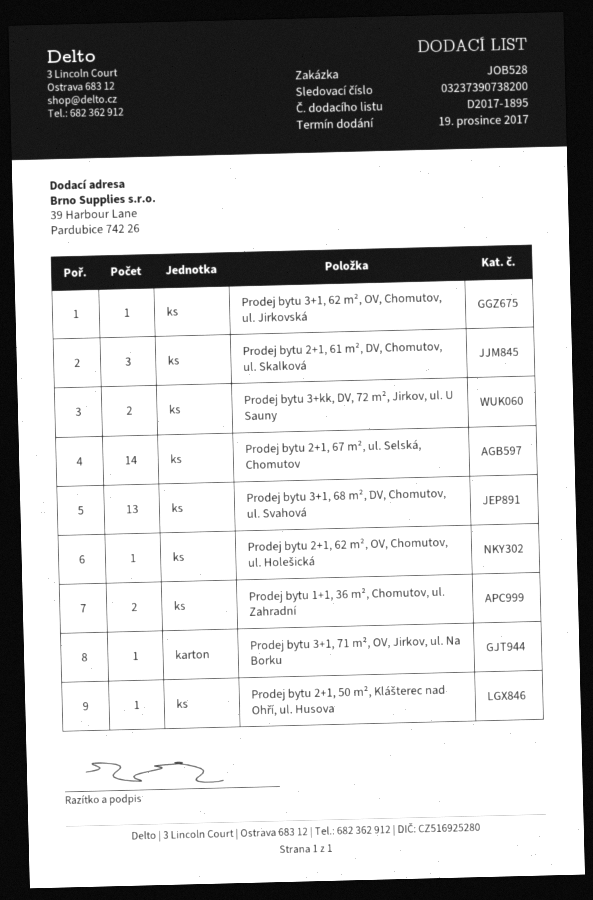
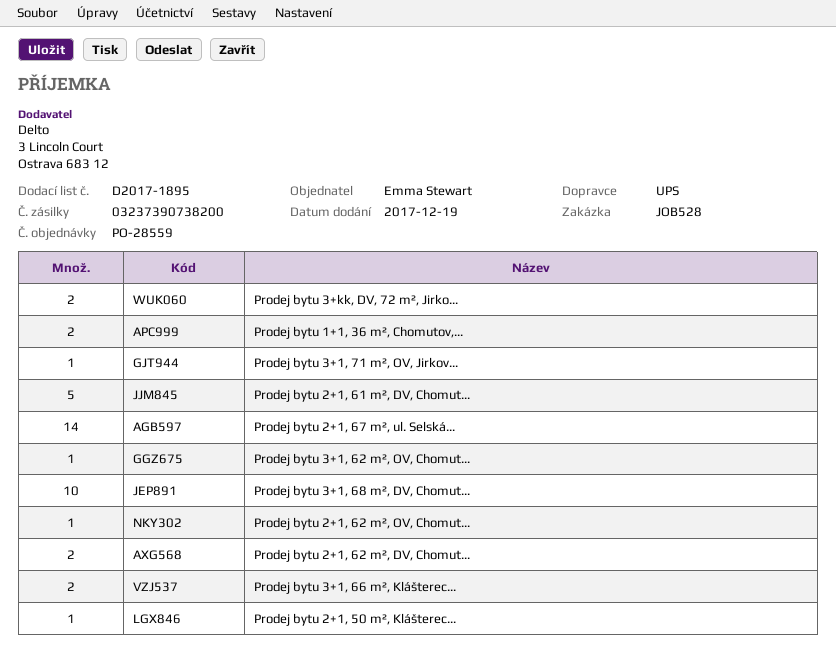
Prodej bytu 2+1, 61 m², DV, Chomutov, ul. Skalková: 3 -> 5
Prodej bytu 3+1, 68 m², DV, Chomutov, ul. Svahová: 13 -> 10
Prodej bytu 2+1, 62 m², DV, Chomut...: none -> 2
Prodej bytu 3+1, 66 m², Klášterec...: none -> 2

